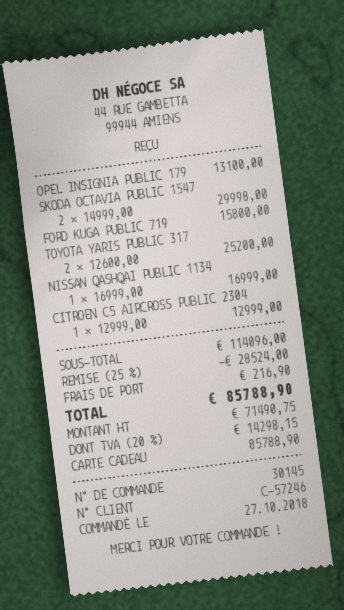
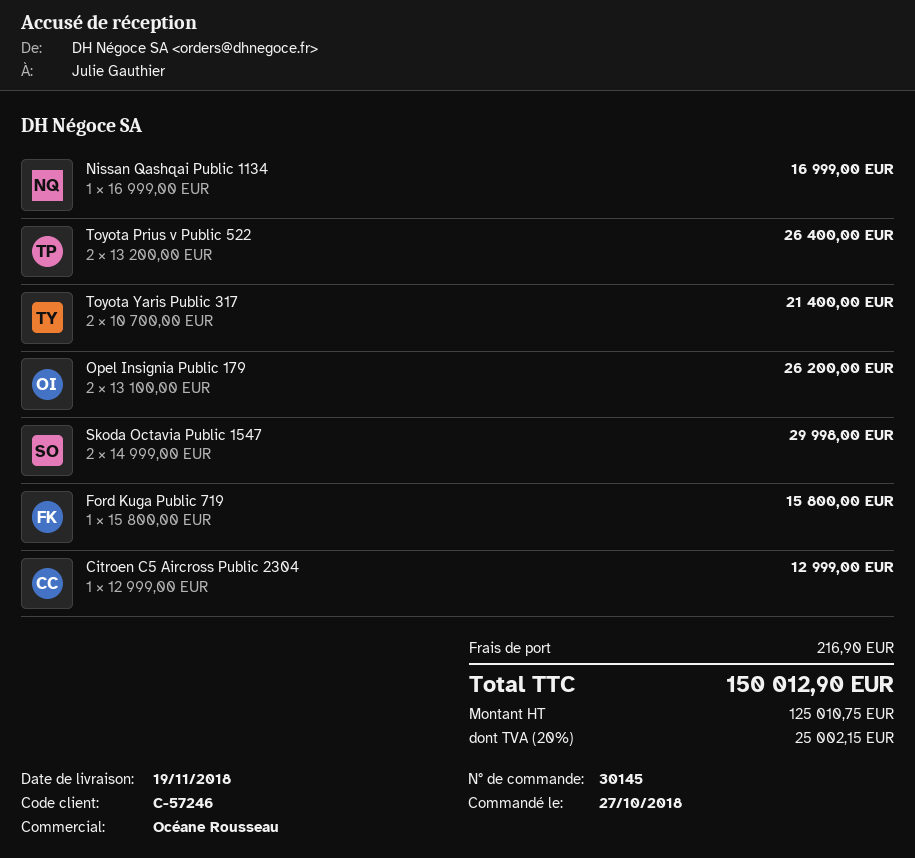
OPEL INSIGNIA PUBLIC 179: 1 x 13100.00 = 13100.00 -> 2 x 13100.00 = 26200.00
TOYOTA YARIS PUBLIC 317: 2 x 12600.00 = 25200.00 -> 2 x 10700.00 = 21400.00
Toyota Prius v Public 522: none -> 2 x 13200.00 = 26400.00
discount: 25% = 28524.00 -> none
net: 71490.75 -> 125010.75
tax: 20% = 14298.15 -> 20% = 25002.15
total: 85788.90 -> 150012.90

